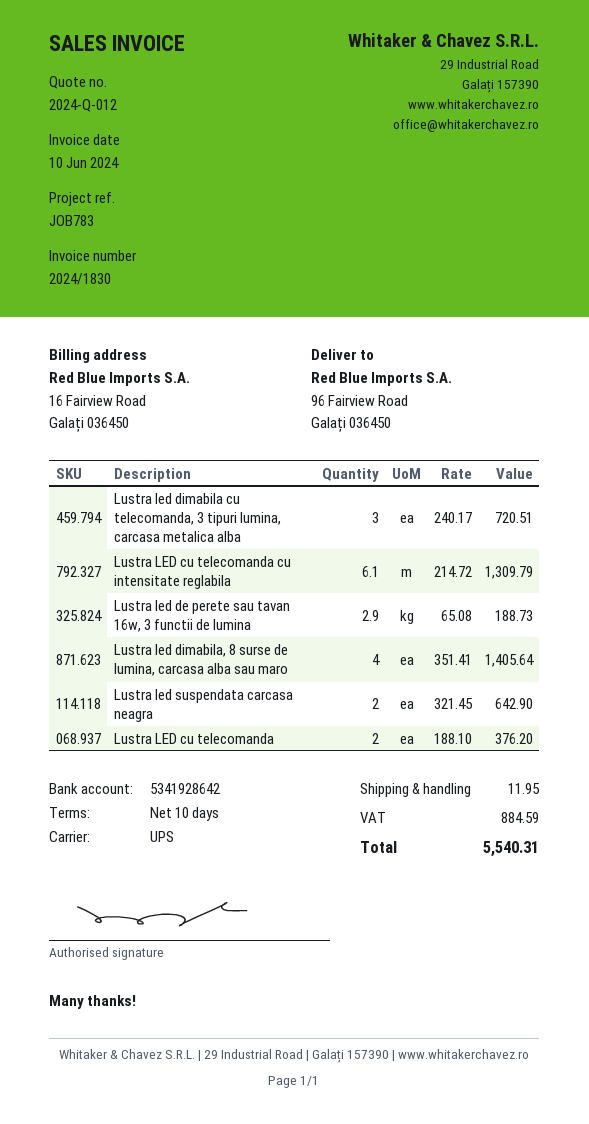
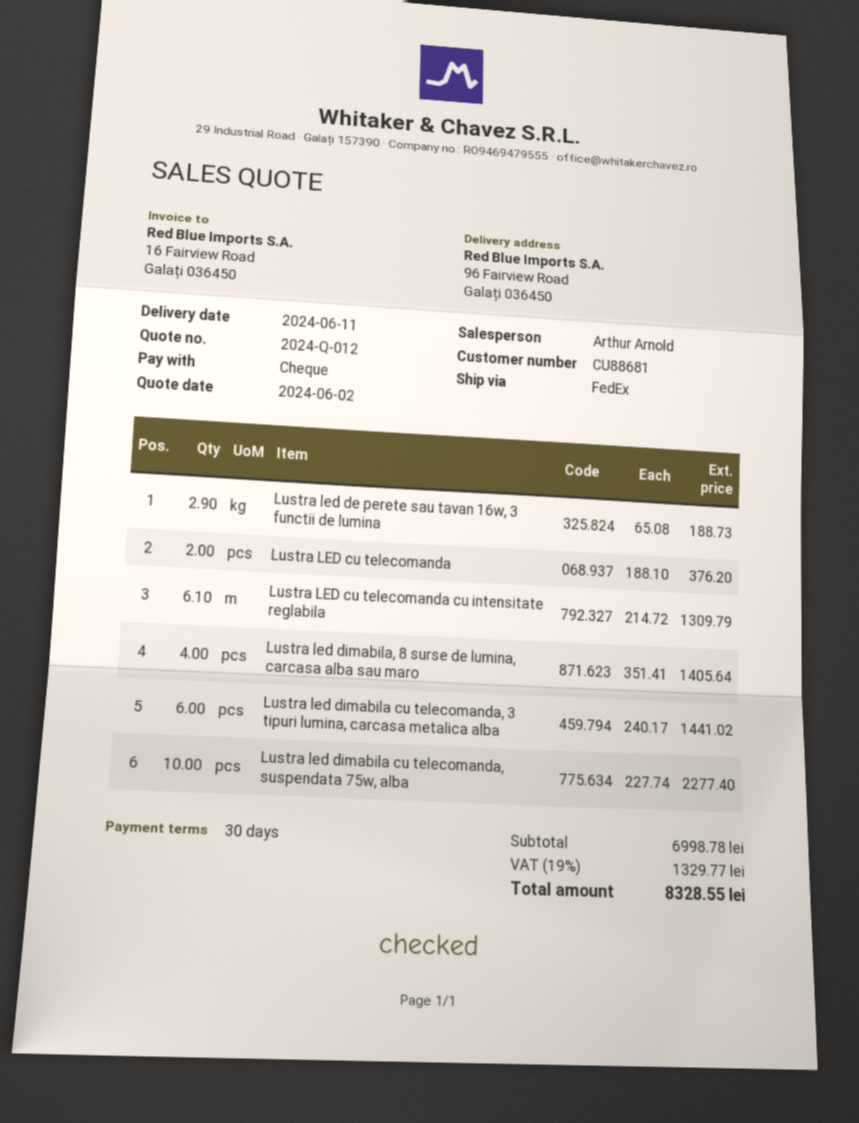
payment terms: 10 days -> 30 days
shipping method: UPS -> FedEx
Lustra led dimabila cu telecomanda, 3 tipuri lumina, carcasa metalica alba: 3 x 240.17 = 720.51 -> 6 x 240.17 = 1441.02
Lustra led suspendata carcasa neagra: 2 x 321.45 = 642.90 -> none
Lustra led dimabila cu telecomanda, suspendata 75w, alba: none -> 10 x 227.74 = 2277.40
shipping: 11.95 -> none
tax: 884.59 -> 1329.77
total: 5540.31 -> 8328.55

